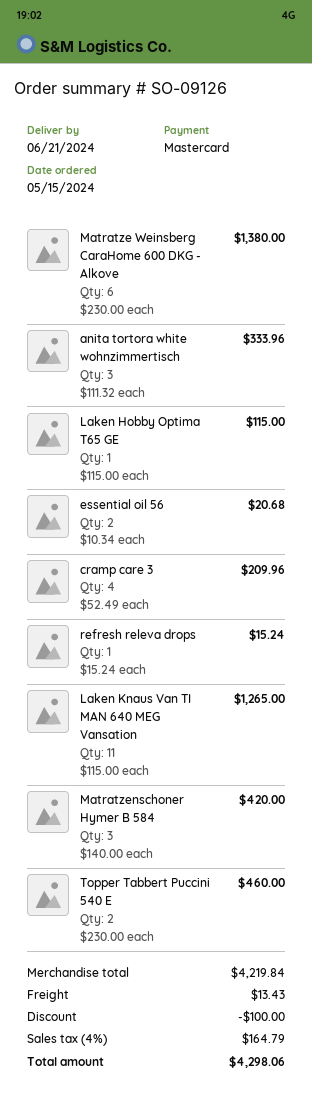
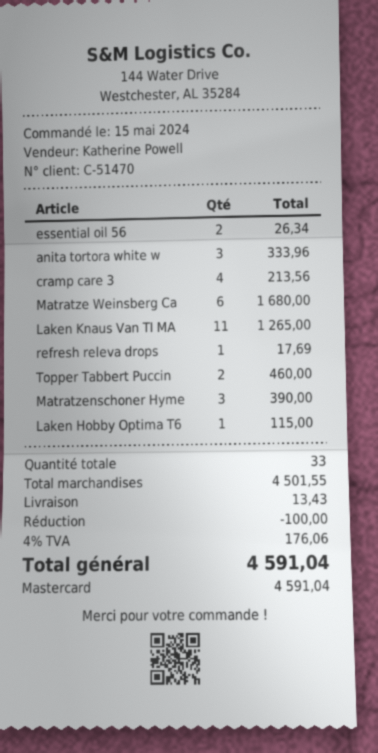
Matratze Weinsberg CaraHome 600 DKG - Alkove: 6 for 1380.00 -> 6 for 1680.00
essential oil 56: 2 for 20.68 -> 2 for 26.34
cramp care 3: 4 for 209.96 -> 4 for 213.56
refresh releva drops: 1 for 15.24 -> 1 for 17.69
Matratzenschoner Hymer B 584: 3 for 420.00 -> 3 for 390.00
subtotal: 4219.84 -> 4501.55
tax: 4% = 164.79 -> 4% = 176.06
total: 4298.06 -> 4591.04

